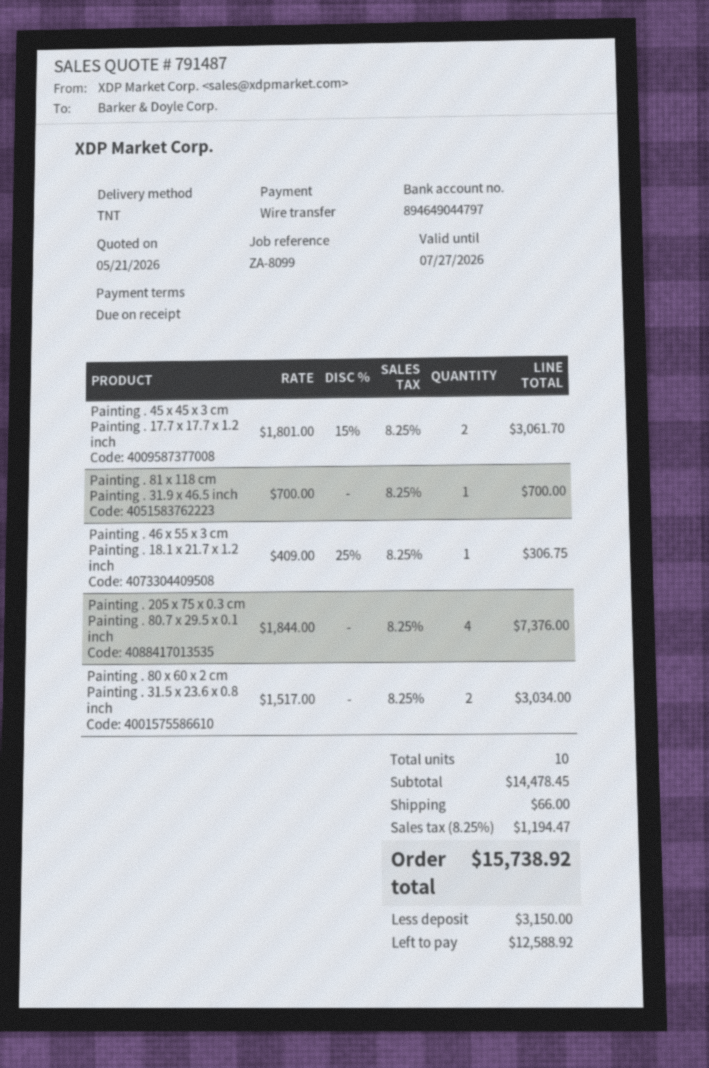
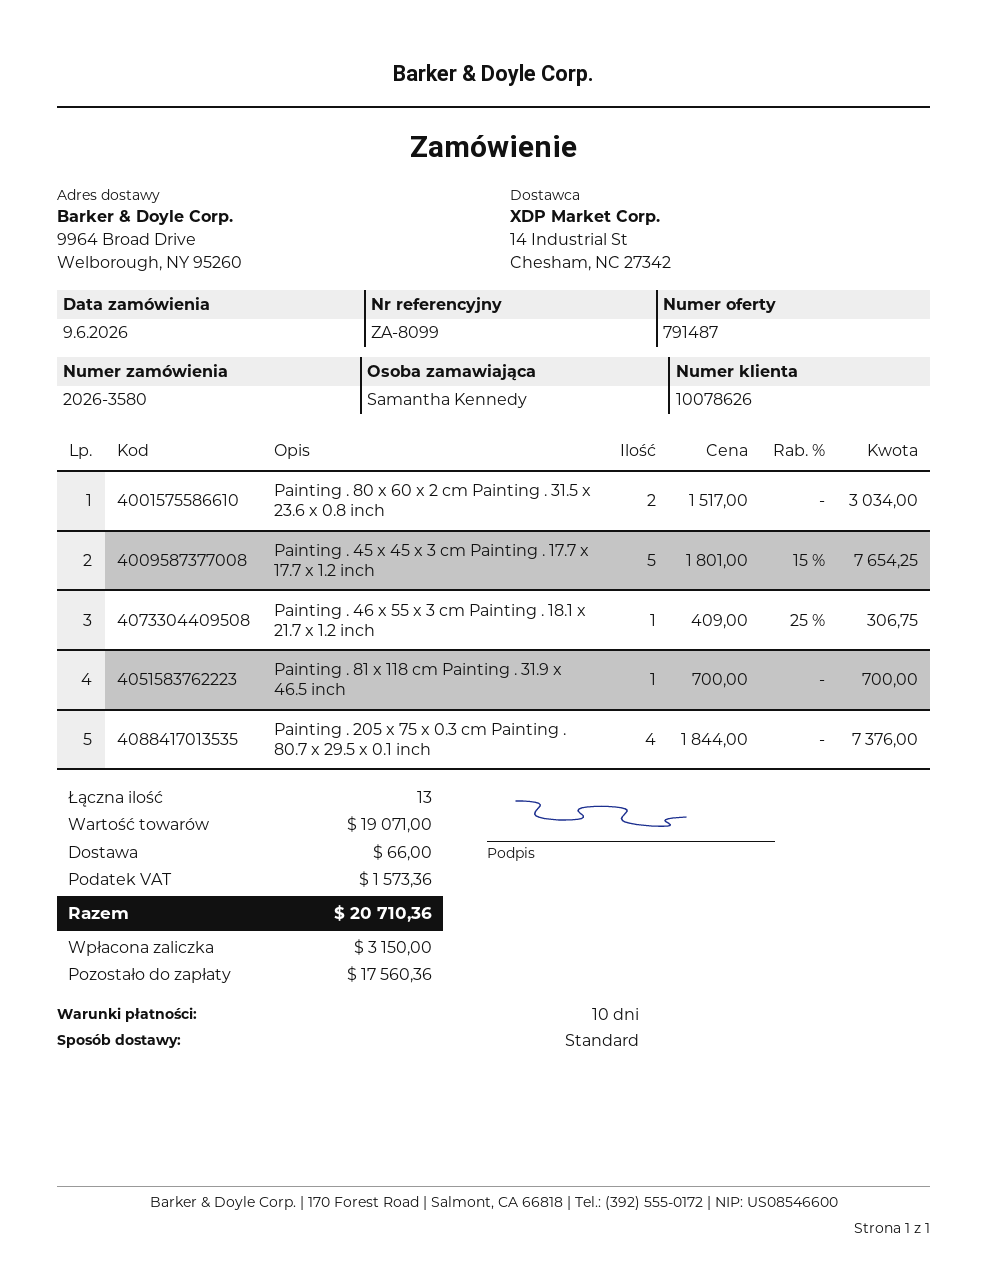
payment terms: on receipt -> 10 days
shipping method: TNT -> standard
Painting . 45 x 45 x 3 cm Painting . 17.7 x 17.7 x 1.2 inch: 2 x 1801.00 - 15% = 3061.70 -> 5 x 1801.00 - 15% = 7654.25
total quantity: 10 -> 13
subtotal: 14478.45 -> 19071.00
tax: 1194.47 -> 1573.36
total: 15738.92 -> 20710.36
balance: 12588.92 -> 17560.36

